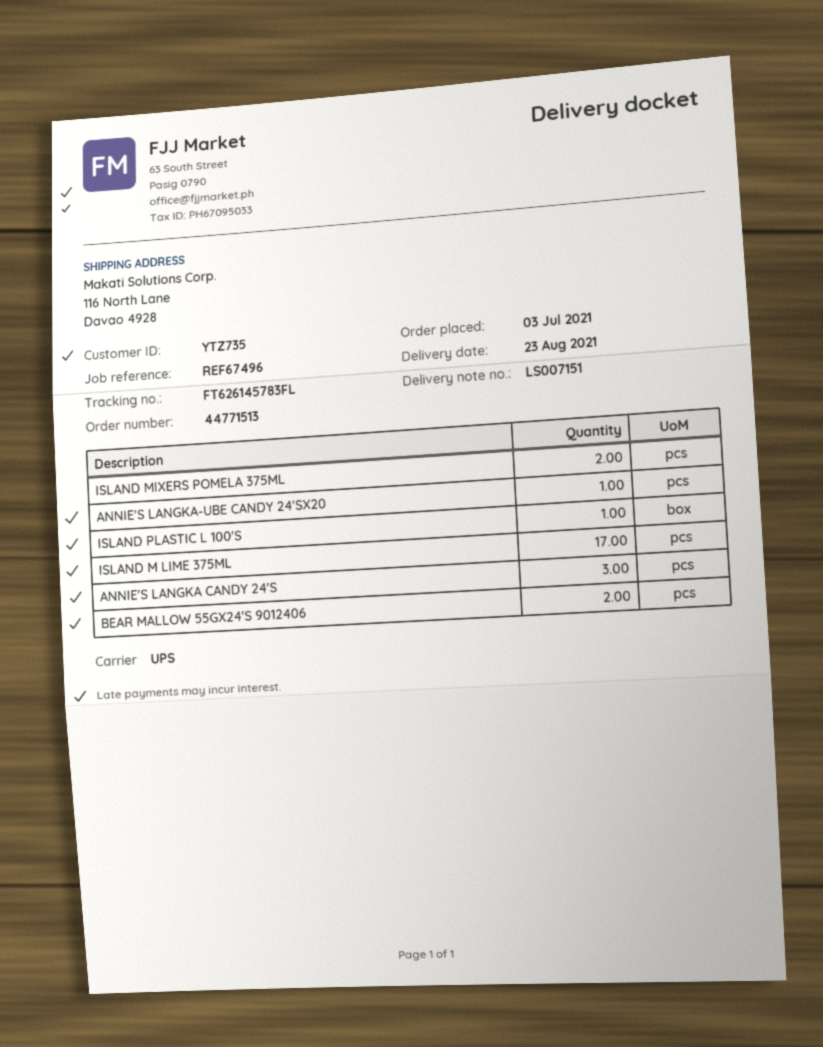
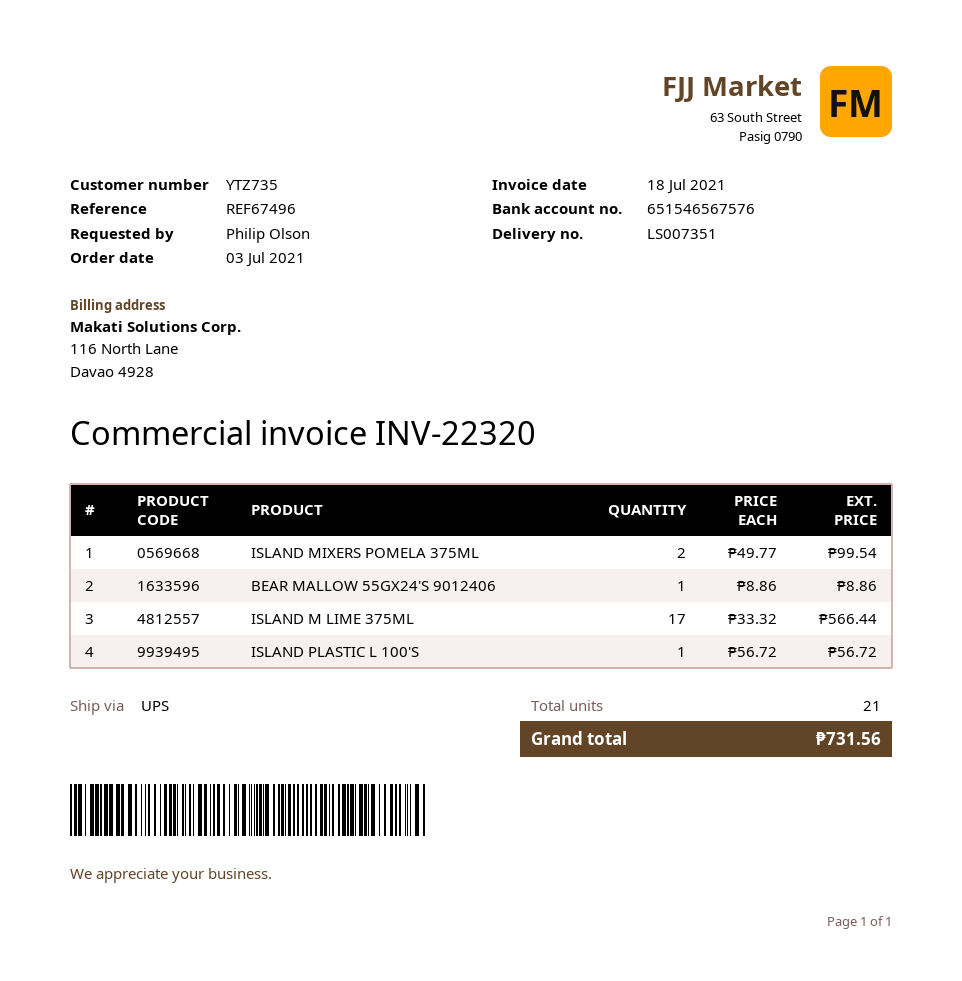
delivery note number: LS007151 -> LS007351
ANNIE'S LANGKA-UBE CANDY 24'SX20: 1 -> none
ANNIE'S LANGKA CANDY 24'S: 3 -> none
BEAR MALLOW 55GX24'S 9012406: 2 -> 1

